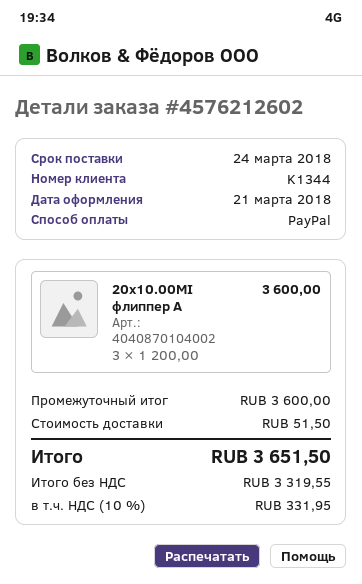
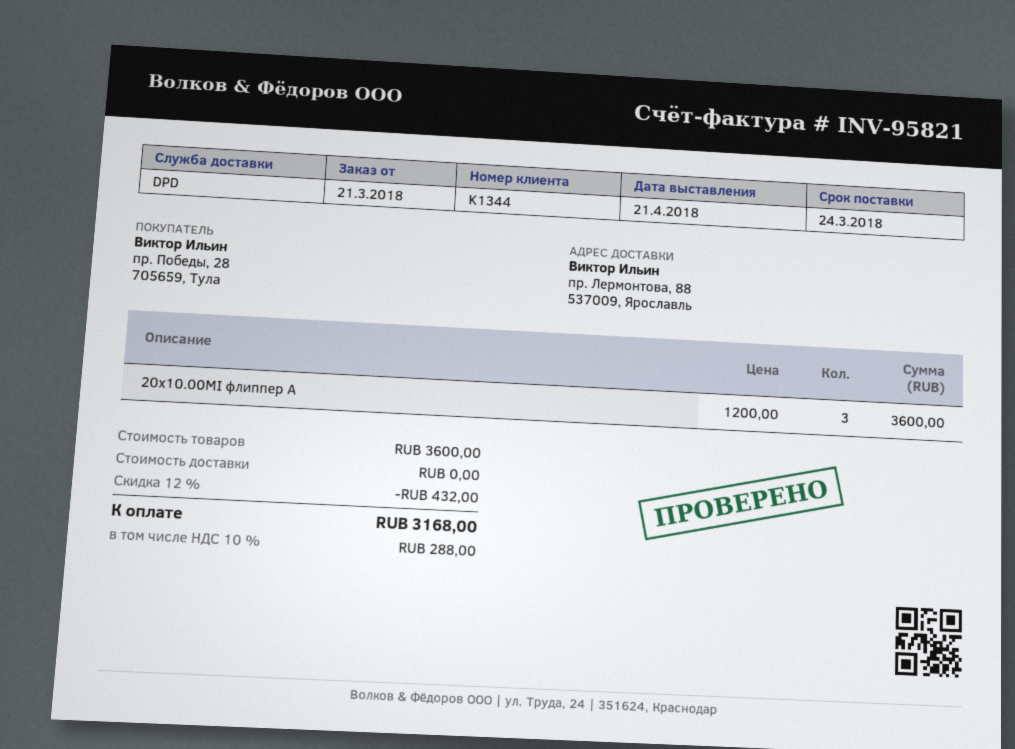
discount: none -> 12% = 432.00
shipping: 51.50 -> 0.00
tax: 10% = 331.95 -> 10% = 288.00
total: 3651.50 -> 3168.00

